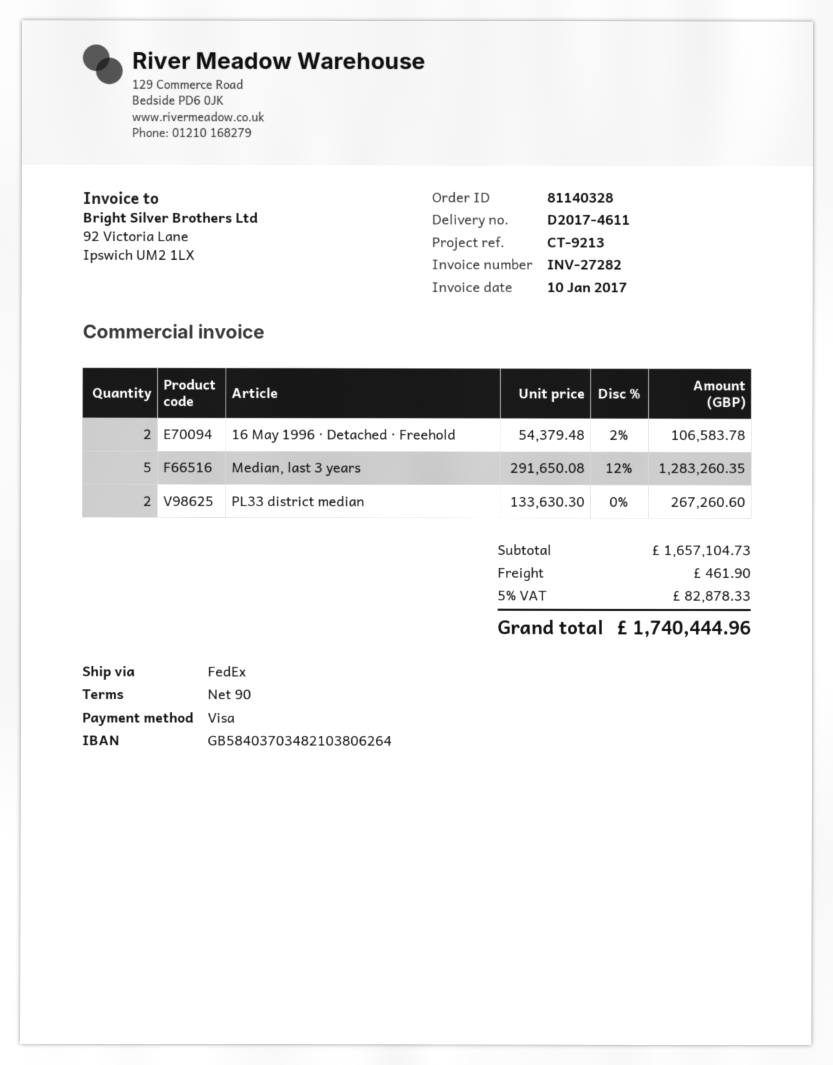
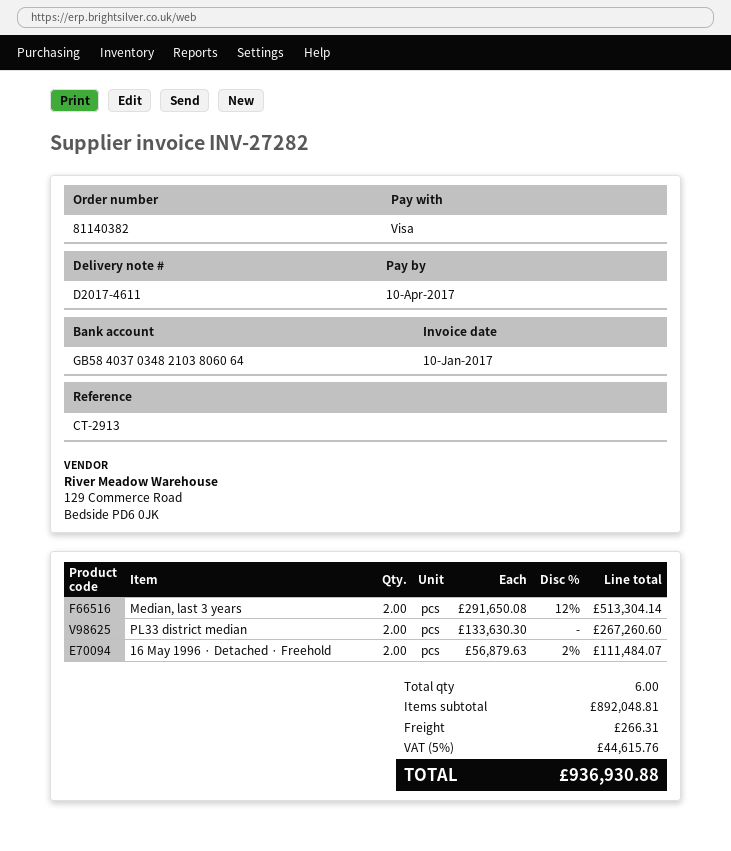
order number: 81140328 -> 81140382
reference: CT-9213 -> CT-2913
bank account: GB58403703482103806264 -> GB58403703482103806064
16 May 1996 · Detached · Freehold: 2 x 54379.48 - 2% = 106583.78 -> 2 x 56879.63 - 2% = 111484.07
Median, last 3 years: 5 x 291650.08 - 12% = 1283260.35 -> 2 x 291650.08 - 12% = 513304.14
subtotal: 1657104.73 -> 892048.81
shipping: 461.90 -> 266.31
tax: 5% = 82878.33 -> 5% = 44615.76
total: 1740444.96 -> 936930.88

